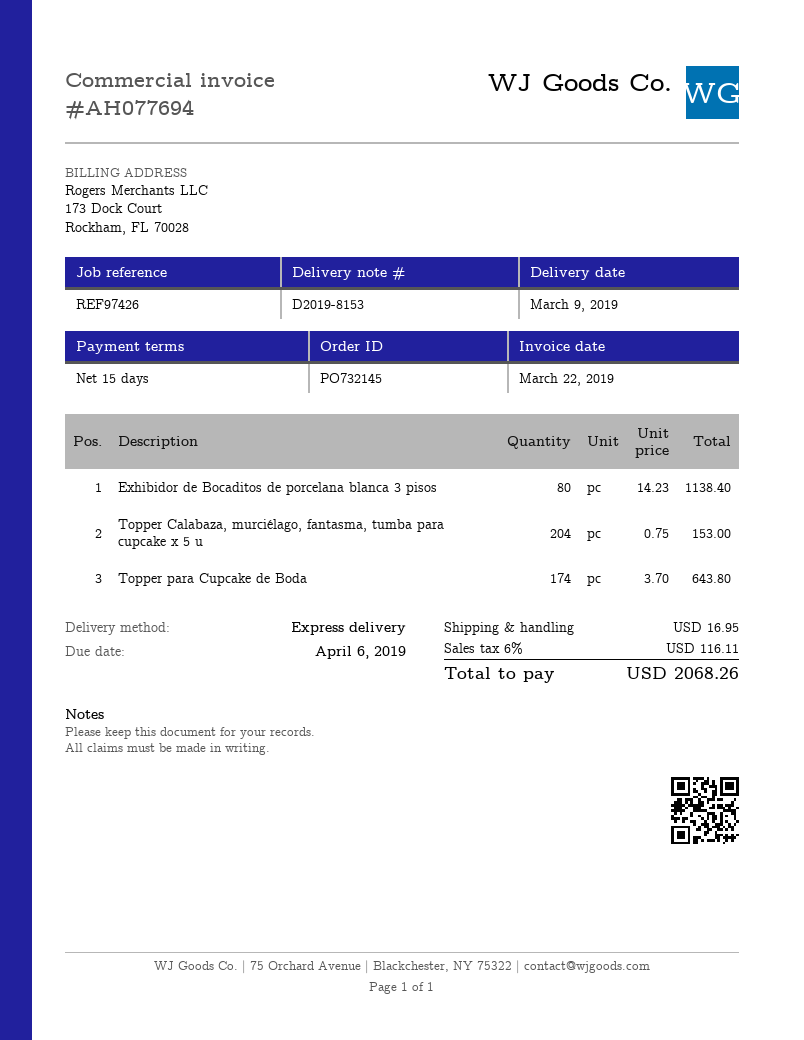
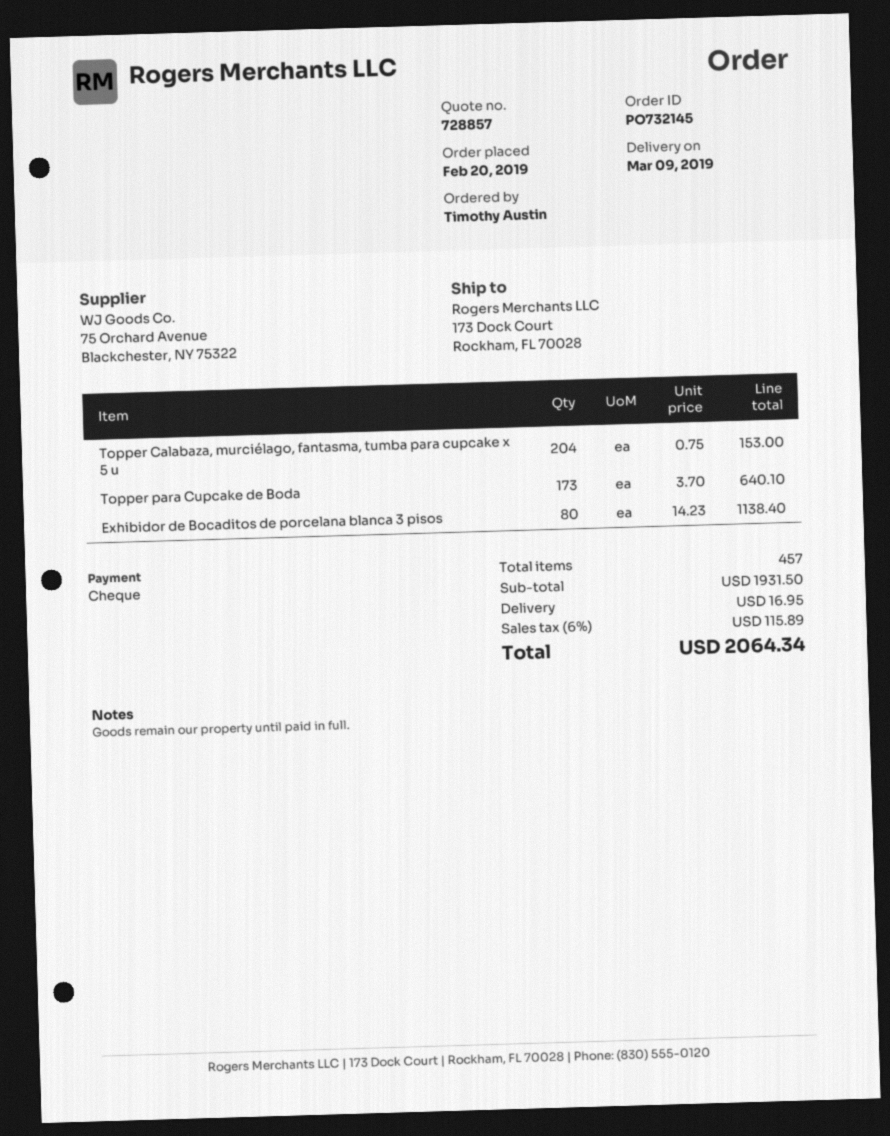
Topper para Cupcake de Boda: 174 x 3.70 = 643.80 -> 173 x 3.70 = 640.10
tax: 6% = 116.11 -> 6% = 115.89
total: 2068.26 -> 2064.34

